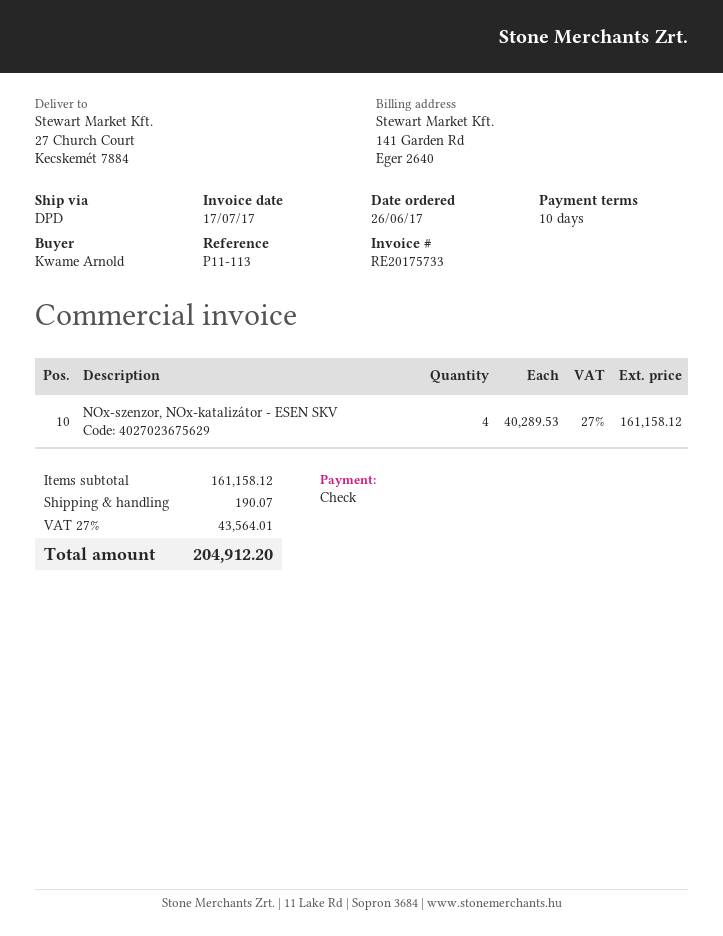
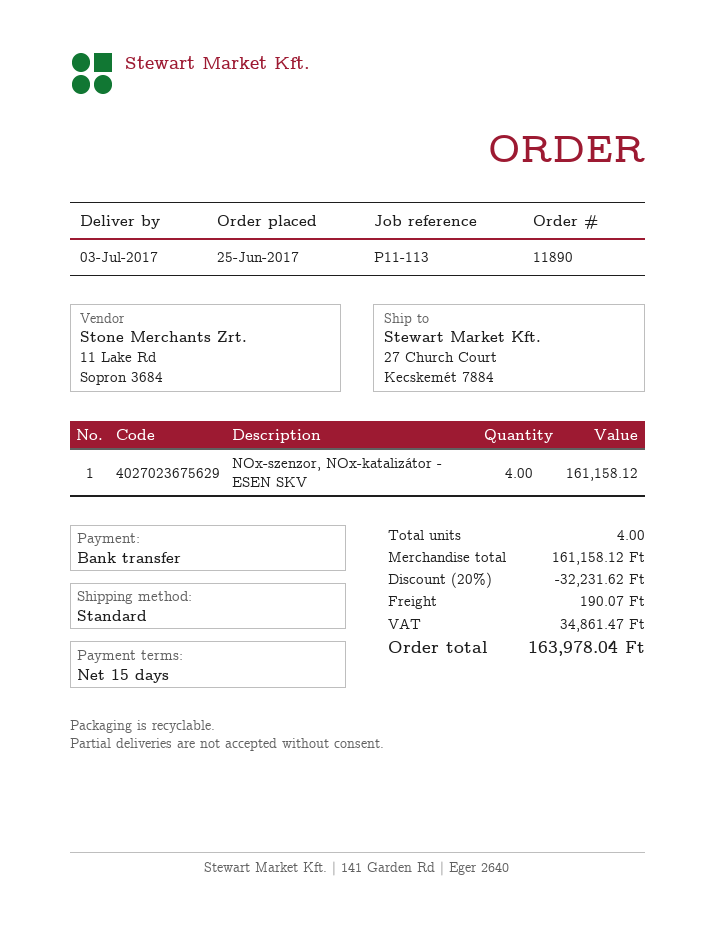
order date: 2017-06-26 -> 2017-06-25
payment terms: 10 days -> 15 days
payment method: cheque -> bank transfer
shipping method: DPD -> standard
discount: none -> 20% = 32231.62
tax: 43564.01 -> 34861.47
total: 204912.20 -> 163978.04

